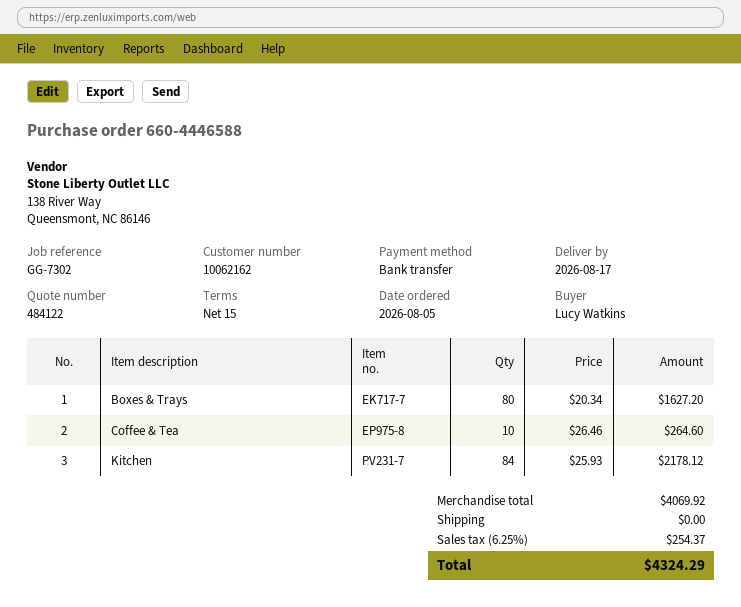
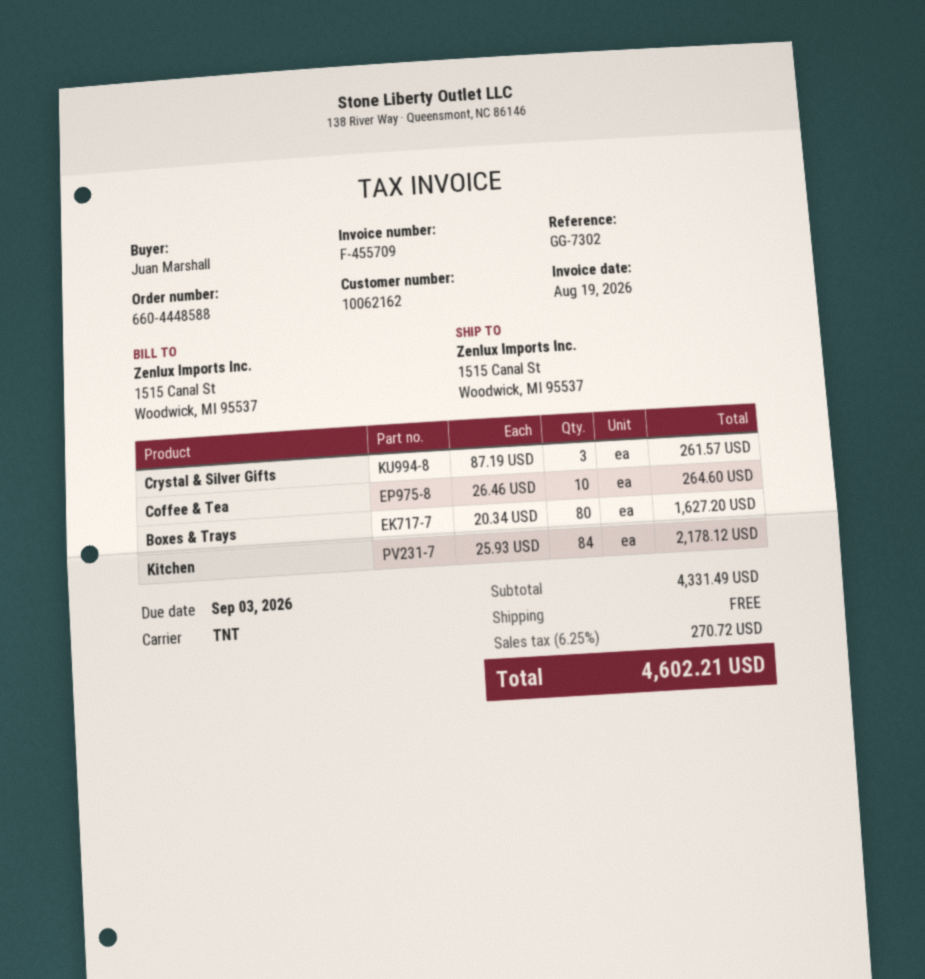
order number: 660-4446588 -> 660-4448588
ordered by: Lucy Watkins -> Juan Marshall
Crystal & Silver Gifts: none -> 3 x 87.19 = 261.57
subtotal: 4069.92 -> 4331.49
tax: 6.25% = 254.37 -> 6.25% = 270.72
total: 4324.29 -> 4602.21

